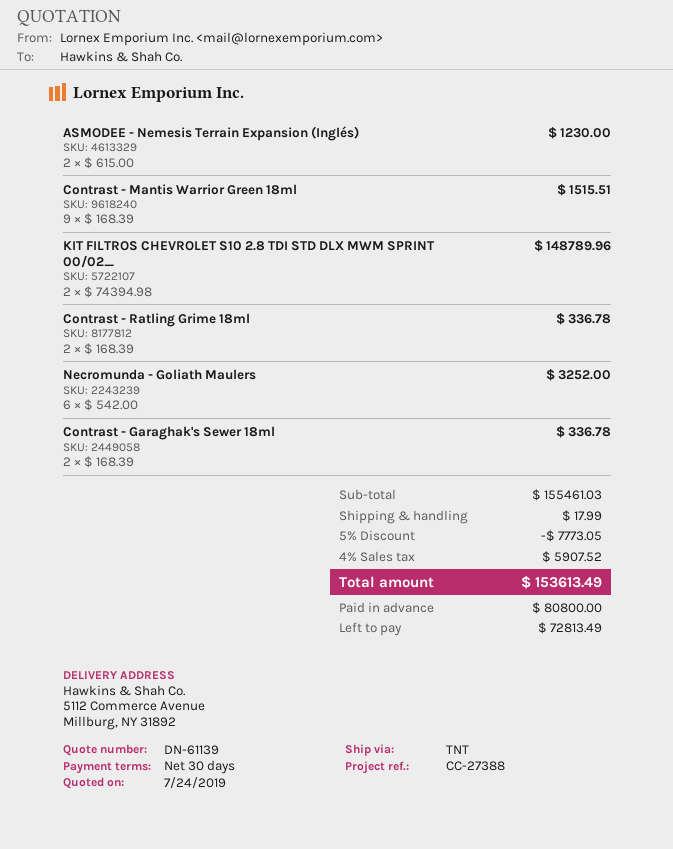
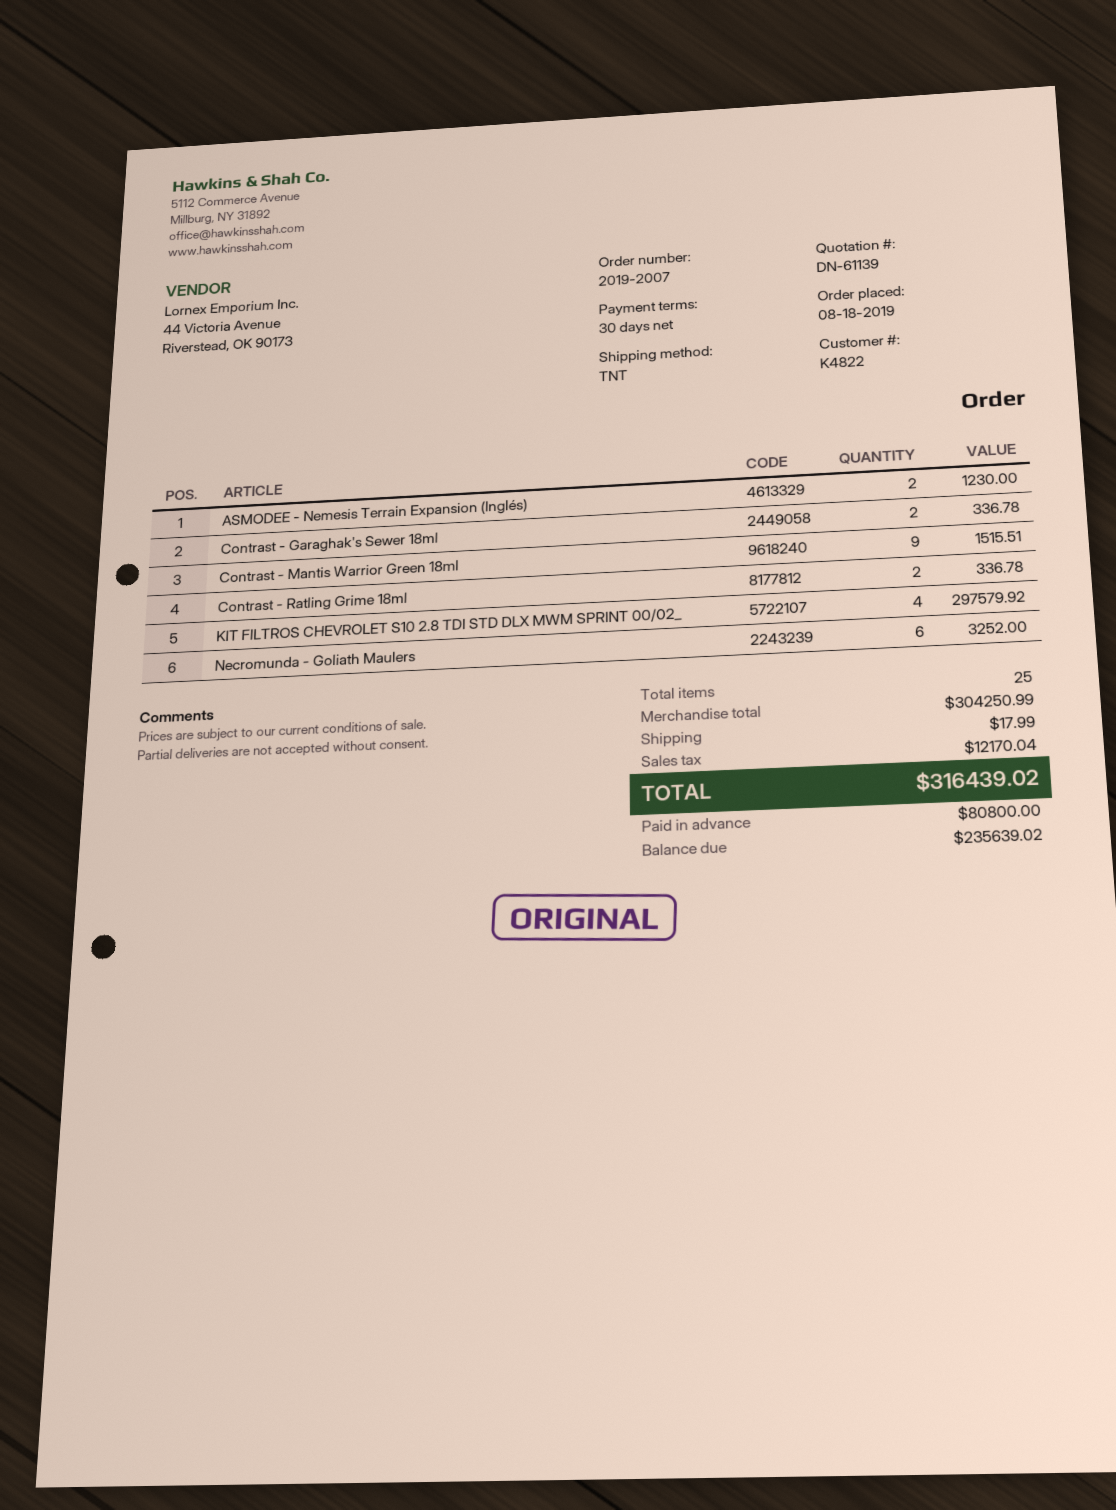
KIT FILTROS CHEVROLET S10 2.8 TDI STD DLX MWM SPRINT 00/02_: 2 for 148789.96 -> 4 for 297579.92
subtotal: 155461.03 -> 304250.99
discount: 5% = 7773.05 -> none
tax: 5907.52 -> 12170.04
total: 153613.49 -> 316439.02
balance: 72813.49 -> 235639.02

